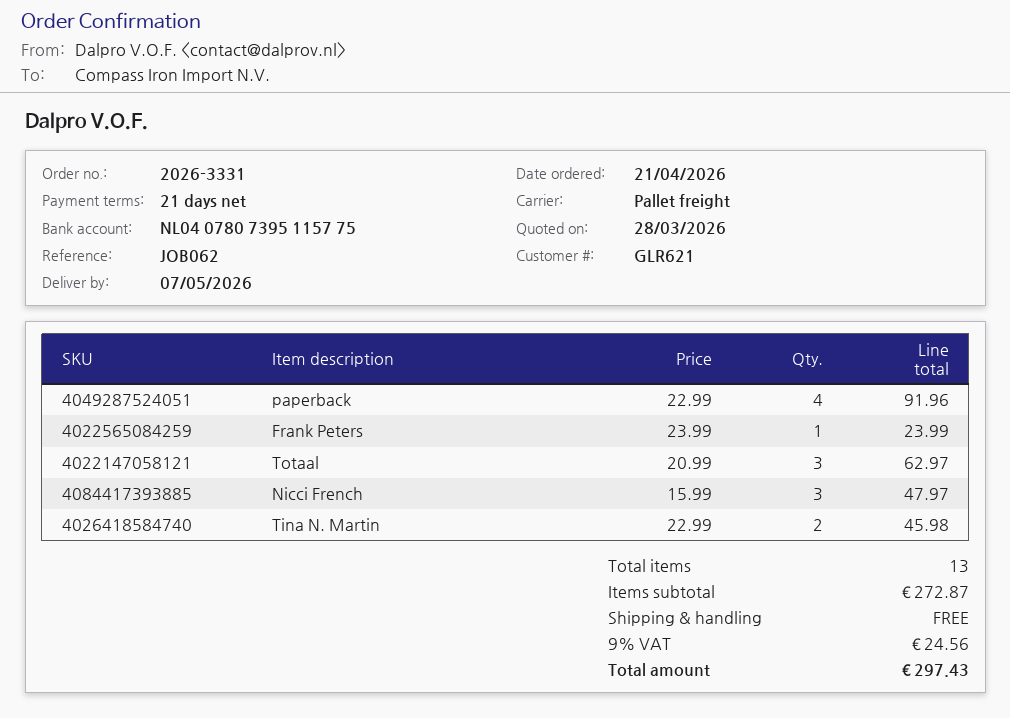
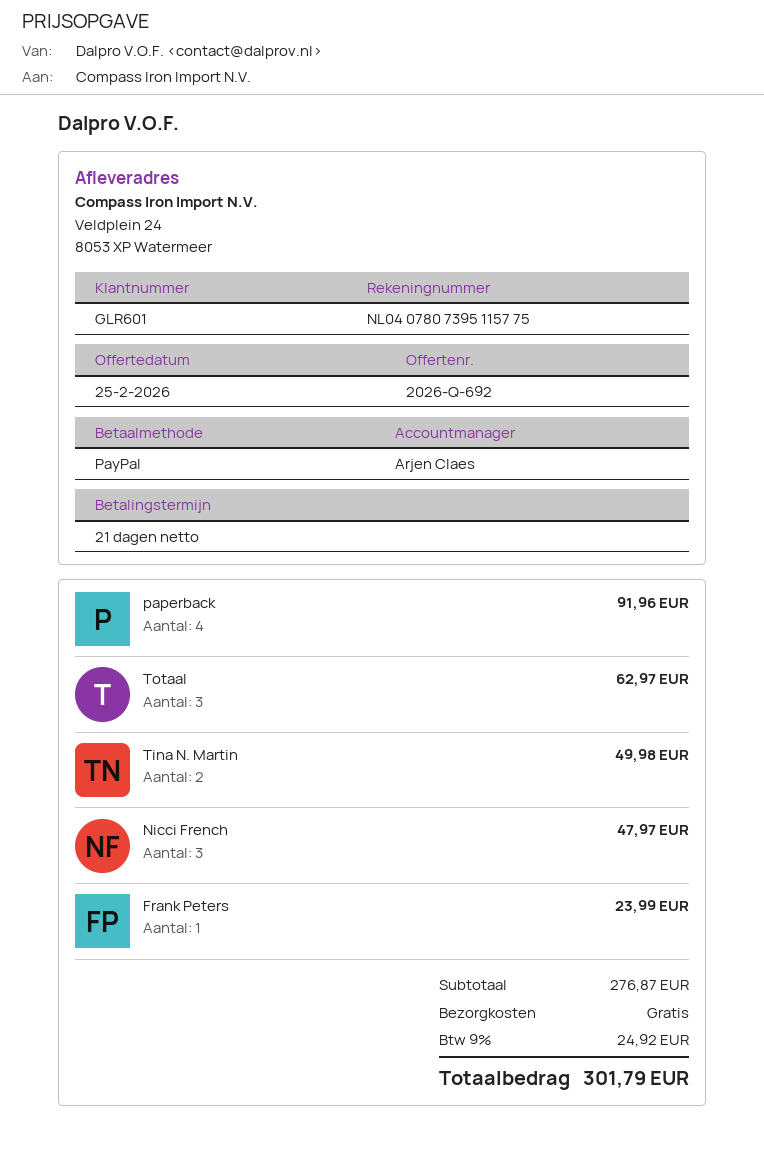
quote date: 2026-03-28 -> 2026-02-25
customer number: GLR621 -> GLR601
Tina N. Martin: 2 for 45.98 -> 2 for 49.98
subtotal: 272.87 -> 276.87
tax: 9% = 24.56 -> 9% = 24.92
total: 297.43 -> 301.79

